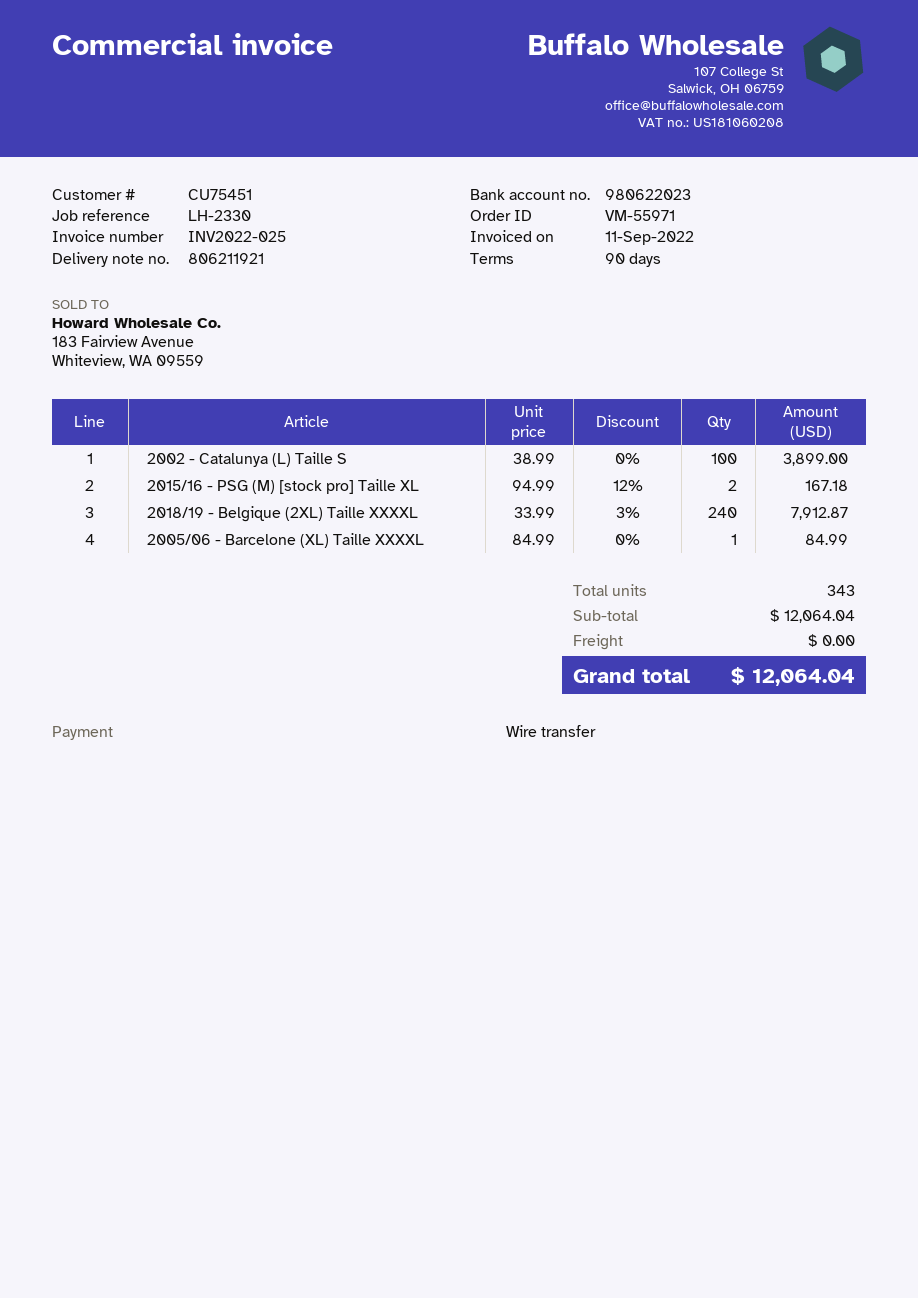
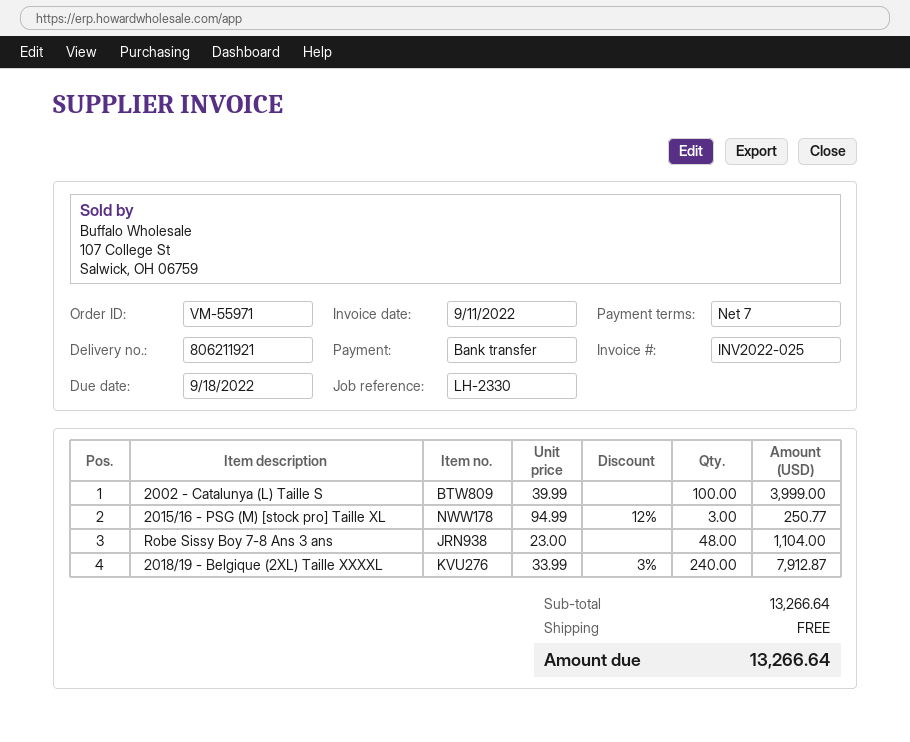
payment terms: 90 days -> 7 days
2002 - Catalunya (L) Taille S: 100 x 38.99 = 3899.00 -> 100 x 39.99 = 3999.00
2015/16 - PSG (M) [stock pro] Taille XL: 2 x 94.99 - 12% = 167.18 -> 3 x 94.99 - 12% = 250.77
2005/06 - Barcelone (XL) Taille XXXXL: 1 x 84.99 = 84.99 -> none
Robe Sissy Boy 7-8 Ans 3 ans: none -> 48 x 23.00 = 1104.00
subtotal: 12064.04 -> 13266.64
total: 12064.04 -> 13266.64

